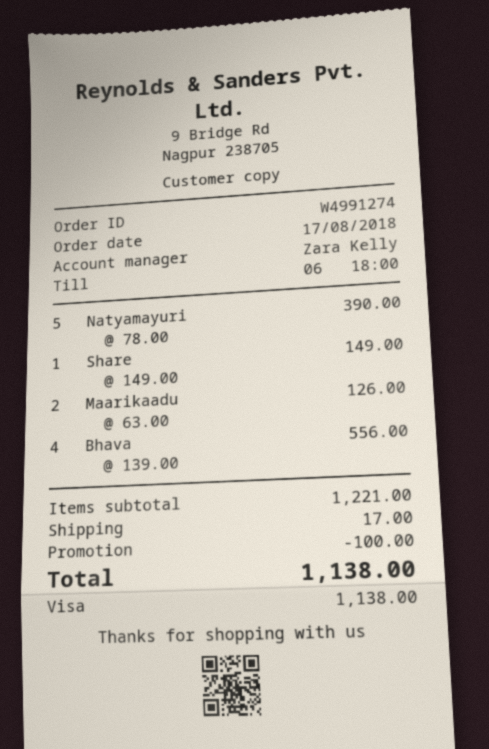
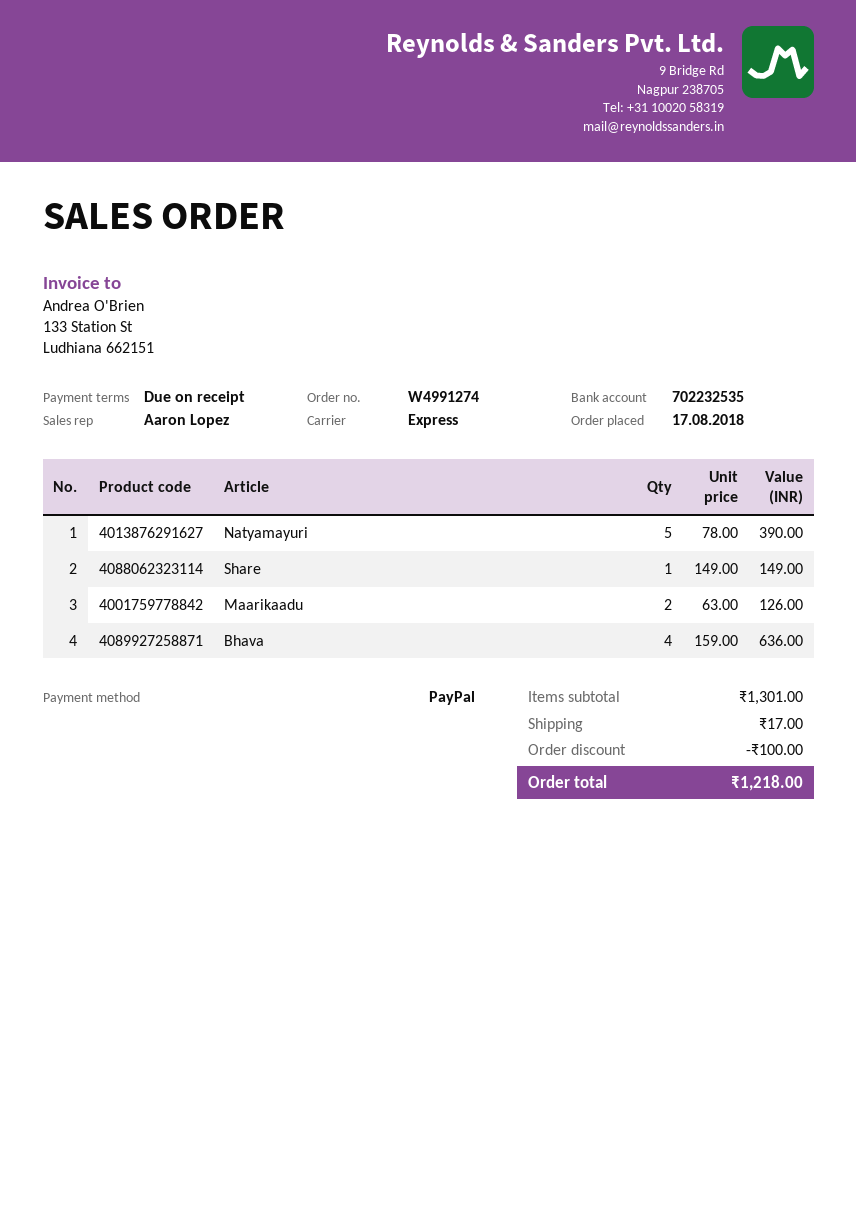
sales rep: Zara Kelly -> Aaron Lopez
payment method: Visa -> PayPal
Bhava: 4 x 139.00 = 556.00 -> 4 x 159.00 = 636.00
subtotal: 1221.00 -> 1301.00
total: 1138.00 -> 1218.00

